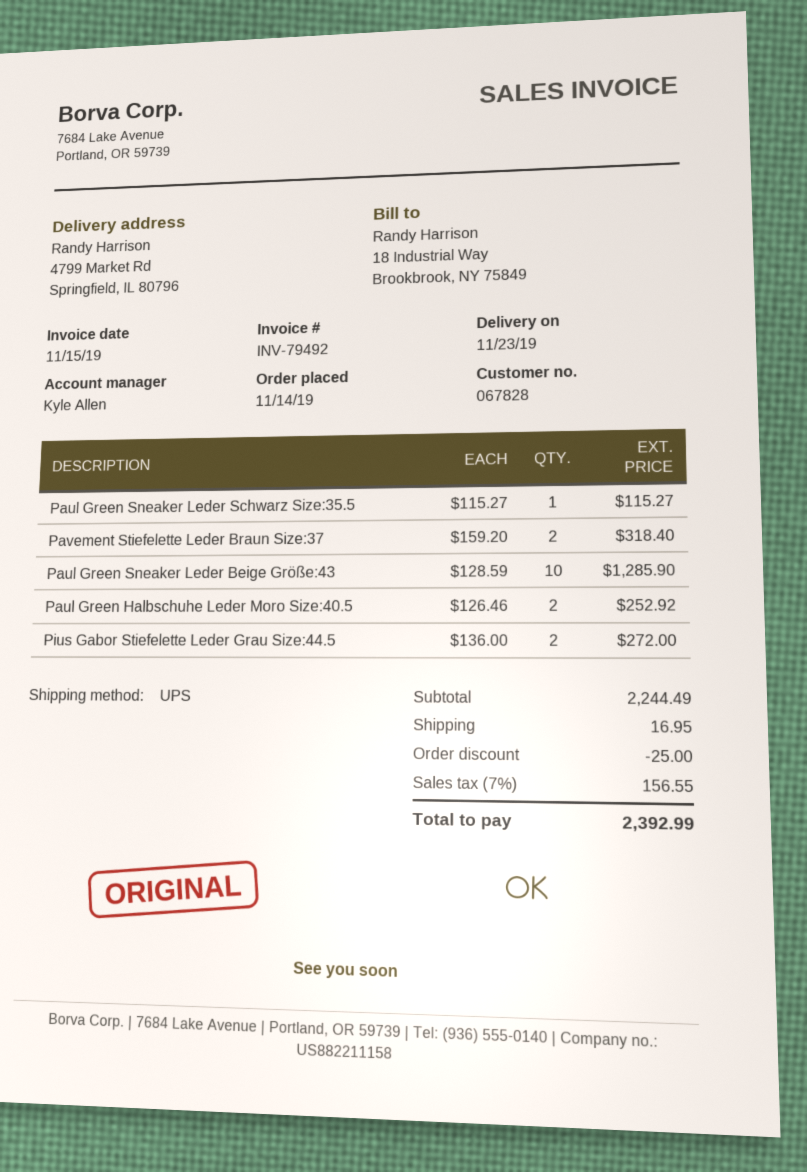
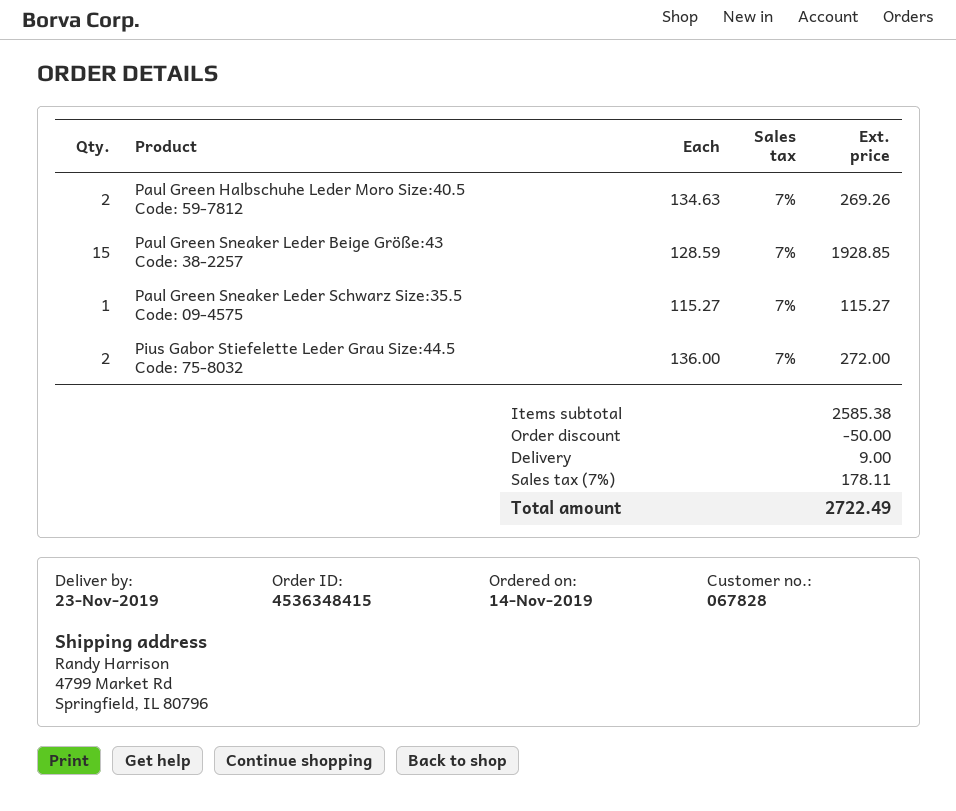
Pavement Stiefelette Leder Braun Size:37: 2 x 159.20 = 318.40 -> none
Paul Green Sneaker Leder Beige Größe:43: 10 x 128.59 = 1285.90 -> 15 x 128.59 = 1928.85
Paul Green Halbschuhe Leder Moro Size:40.5: 2 x 126.46 = 252.92 -> 2 x 134.63 = 269.26
subtotal: 2244.49 -> 2585.38
discount: 25.00 -> 50.00
shipping: 16.95 -> 9.00
tax: 7% = 156.55 -> 7% = 178.11
total: 2392.99 -> 2722.49

